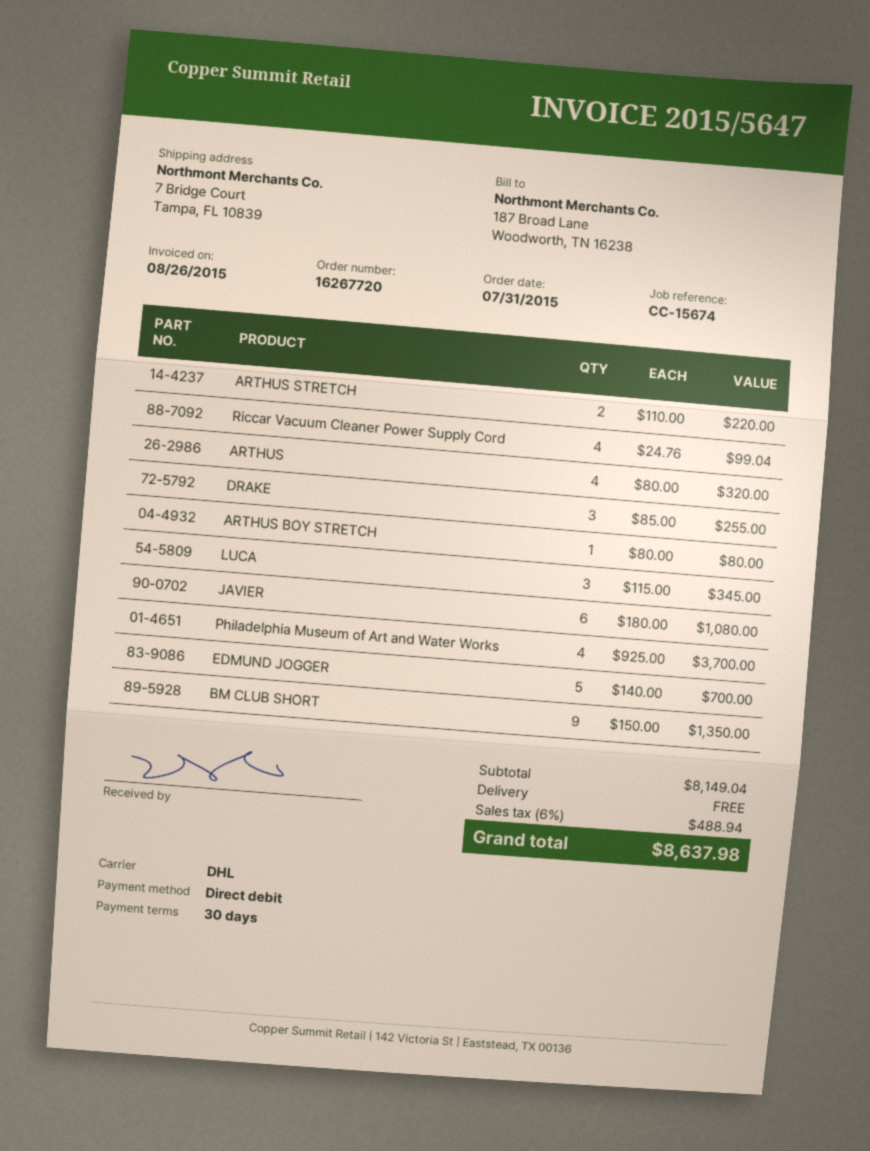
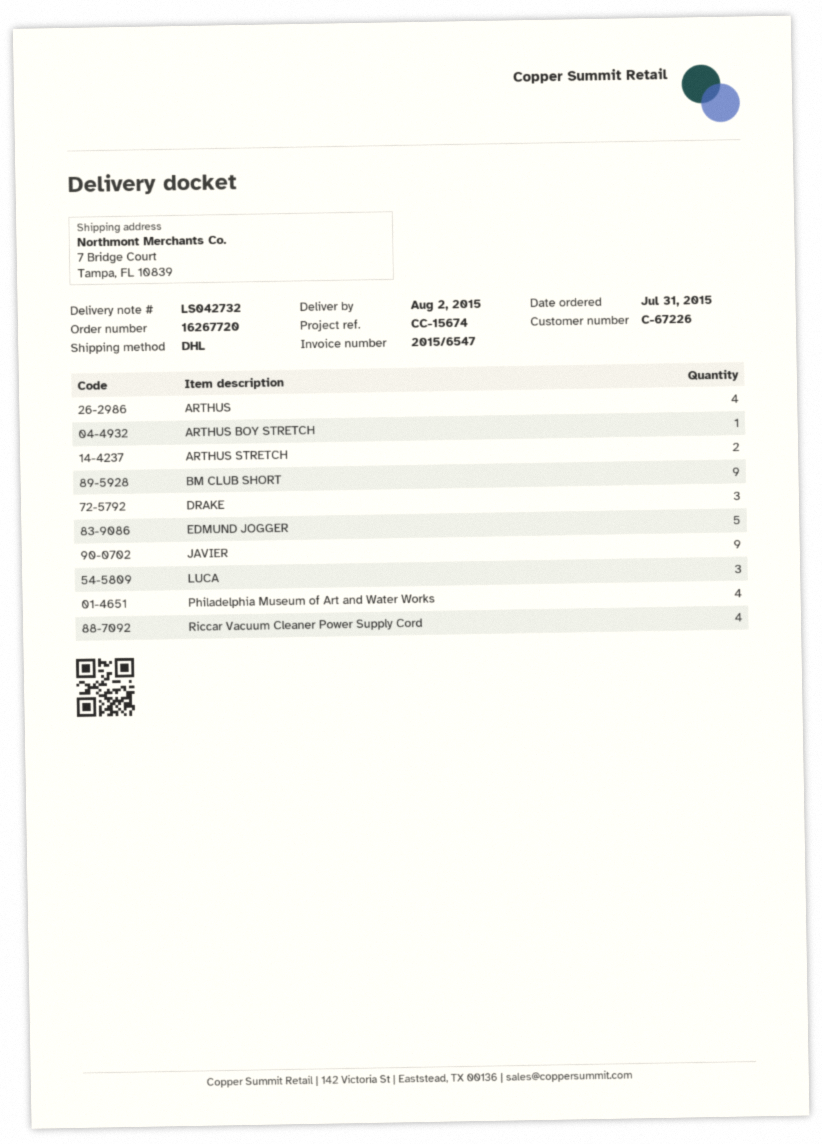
invoice number: 2015/5647 -> 2015/6547
JAVIER: 6 -> 9

